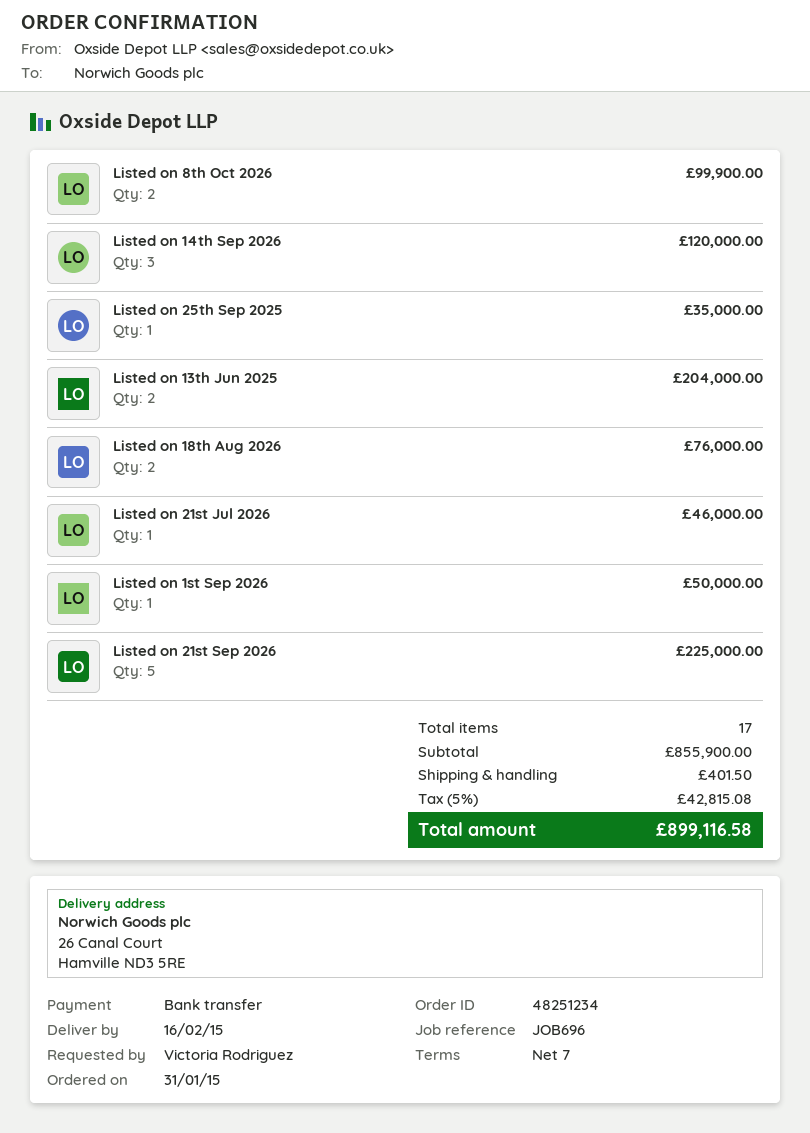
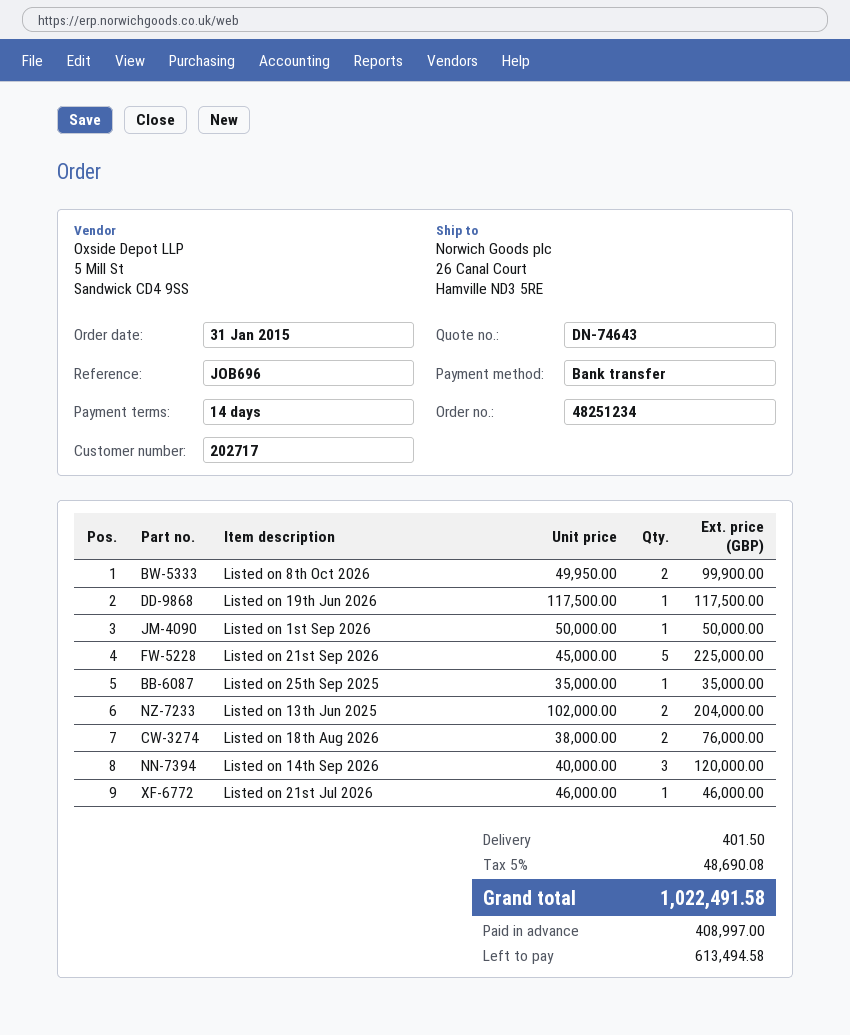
payment terms: 7 days -> 14 days
Listed on 19th Jun 2026: none -> 1 for 117500.00
tax: 5% = 42815.08 -> 5% = 48690.08
total: 899116.58 -> 1022491.58

